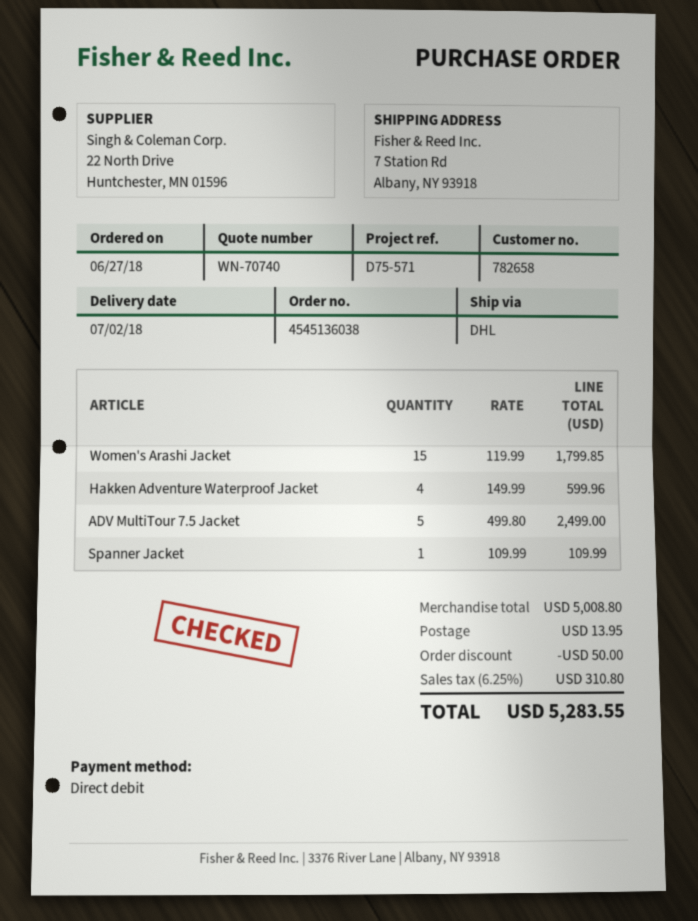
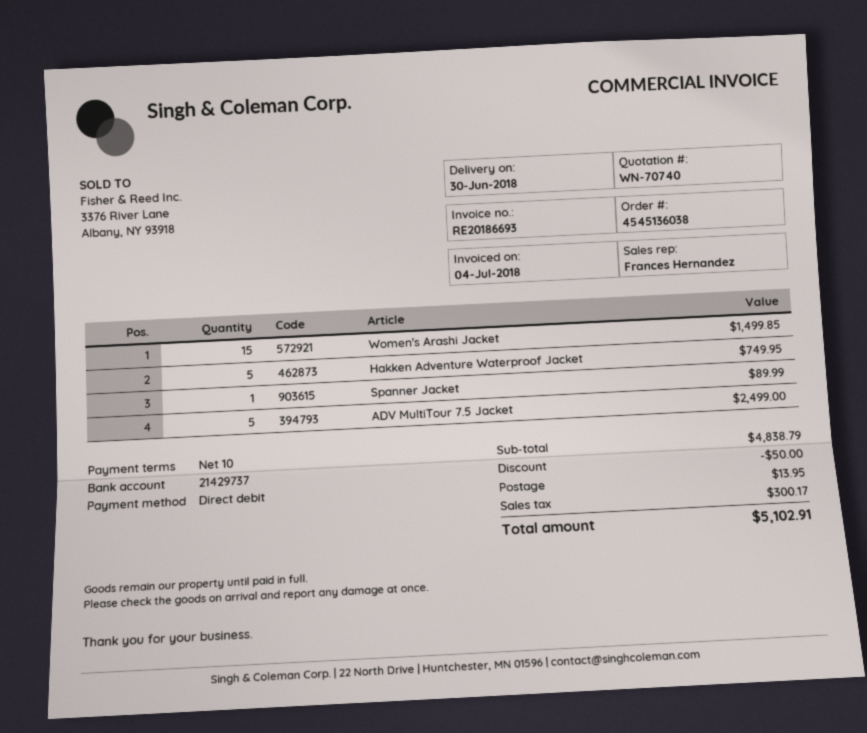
delivery date: 2018-07-02 -> 2018-06-30
Women's Arashi Jacket: 15 for 1799.85 -> 15 for 1499.85
Hakken Adventure Waterproof Jacket: 4 for 599.96 -> 5 for 749.95
Spanner Jacket: 1 for 109.99 -> 1 for 89.99
subtotal: 5008.80 -> 4838.79
tax: 310.80 -> 300.17
total: 5283.55 -> 5102.91

